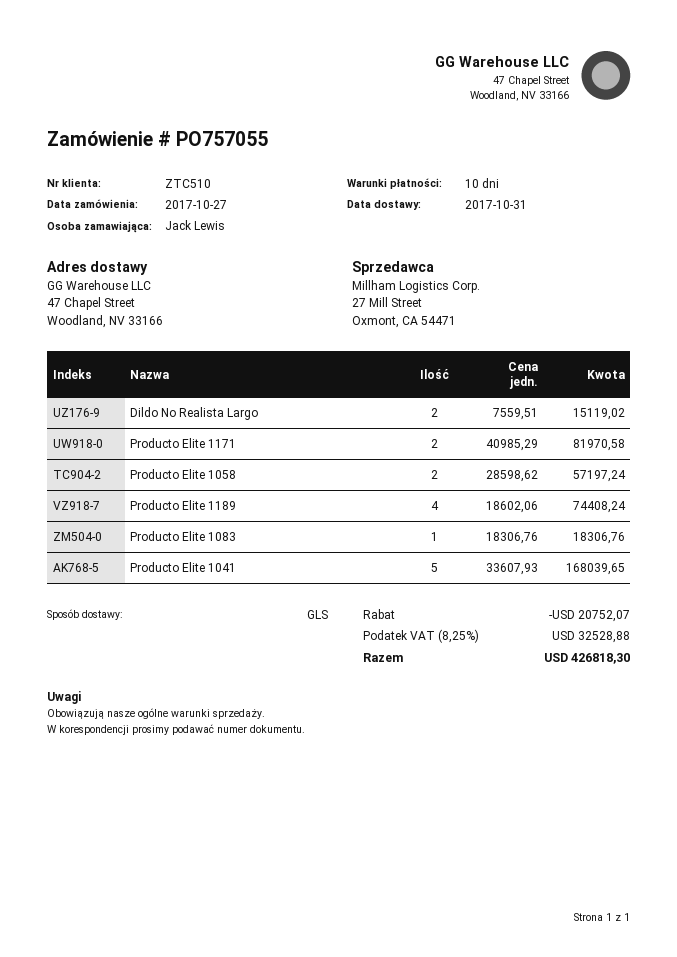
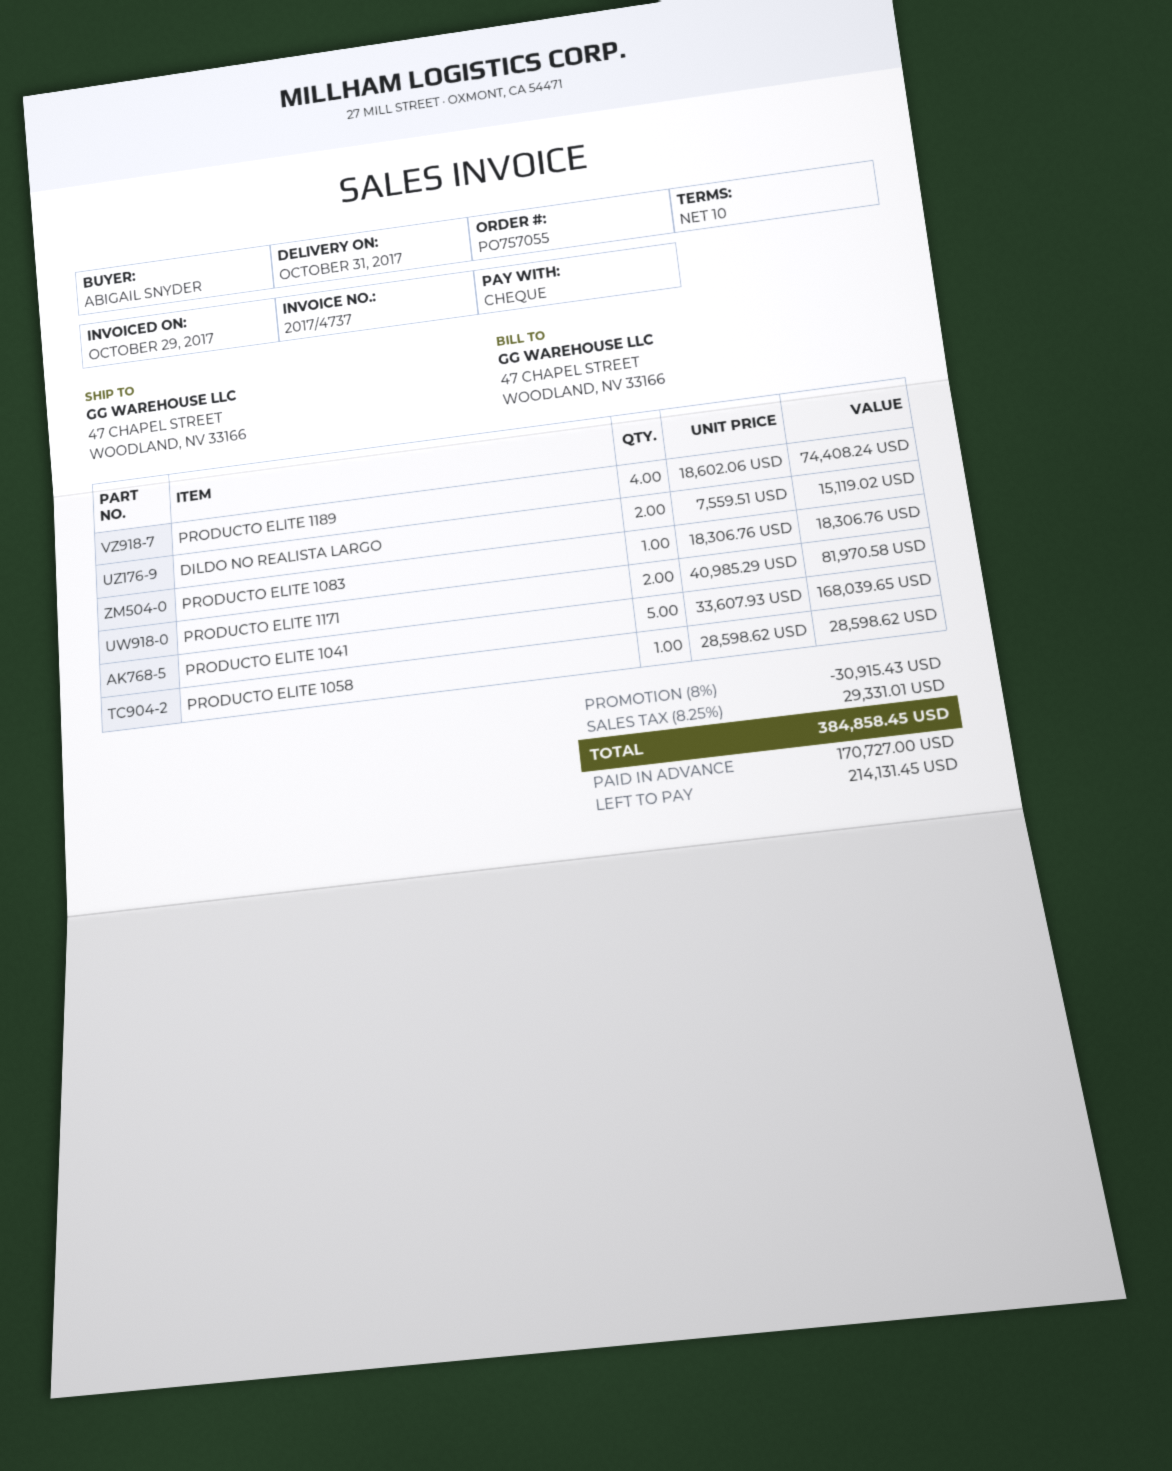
ordered by: Jack Lewis -> ABIGAIL SNYDER
Producto Elite 1058: 2 x 28598.62 = 57197.24 -> 1 x 28598.62 = 28598.62
discount: 20752.07 -> 30915.43
tax: 8.25% = 32528.88 -> 8.25% = 29331.01
total: 426818.30 -> 384858.45

